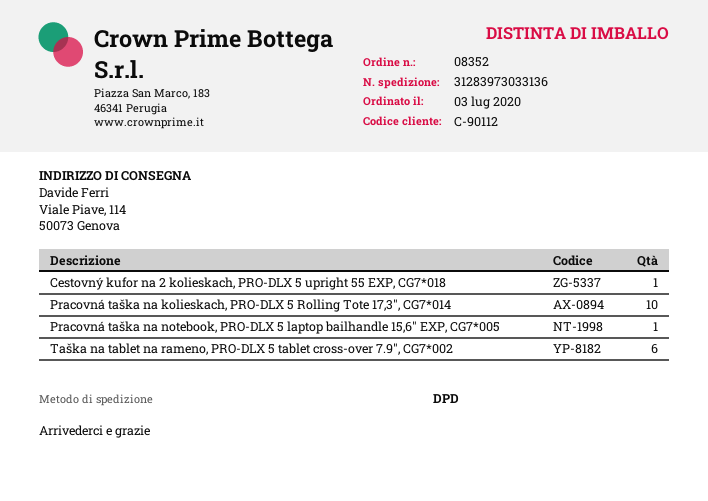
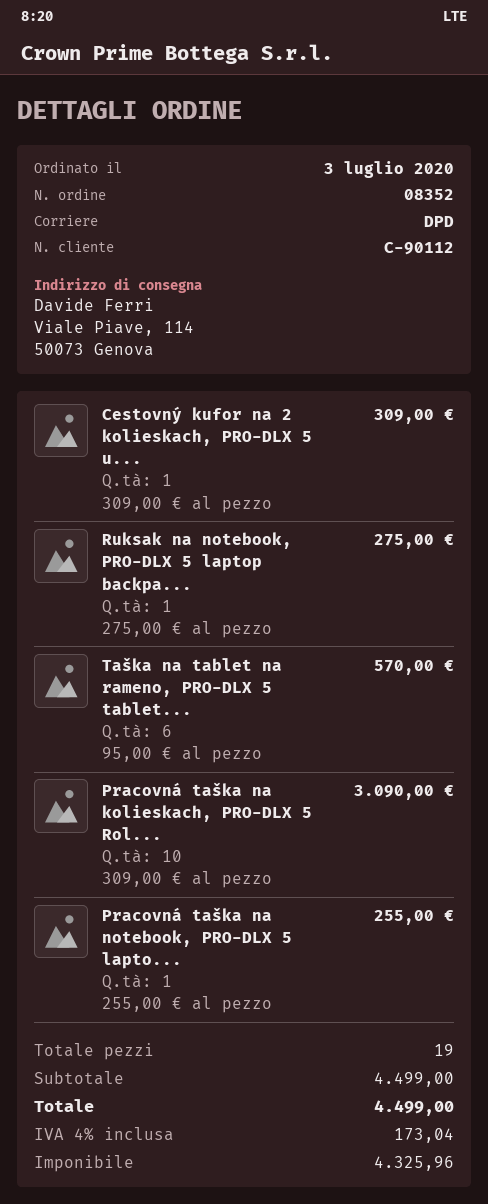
Ruksak na notebook, PRO-DLX 5 laptop backpa...: none -> 1

